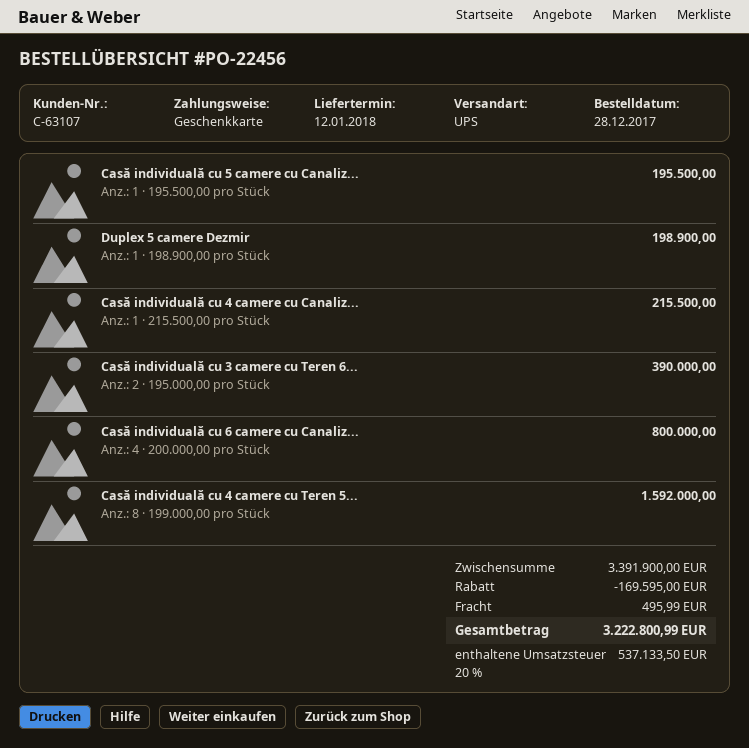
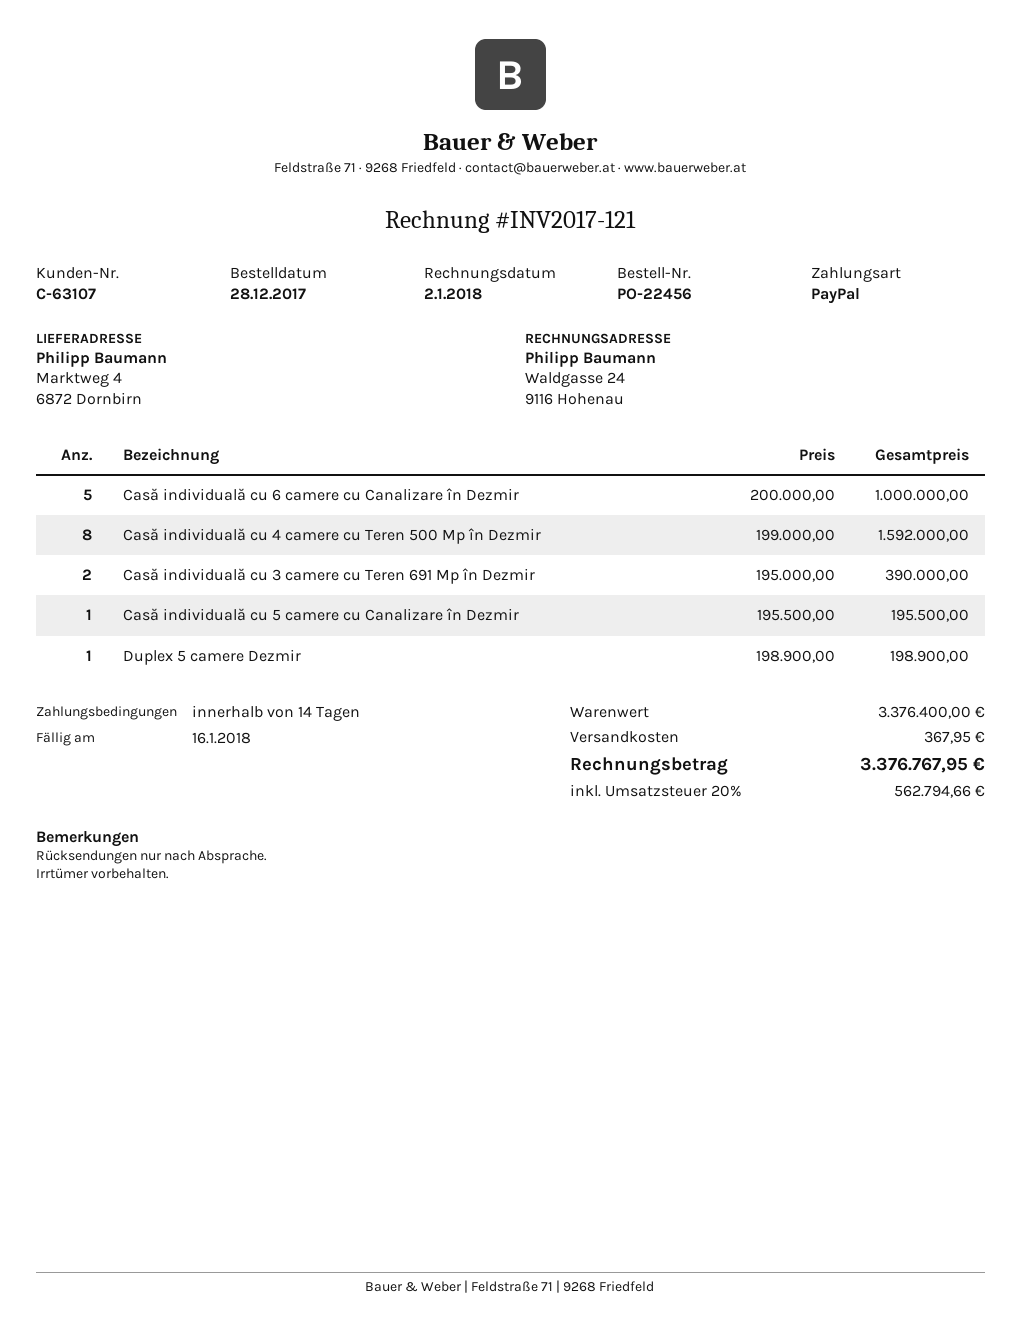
payment method: gift card -> PayPal
Casă individuală cu 4 camere cu Canaliz...: 1 x 215500.00 = 215500.00 -> none
Casă individuală cu 6 camere cu Canaliz...: 4 x 200000.00 = 800000.00 -> 5 x 200000.00 = 1000000.00
subtotal: 3391900.00 -> 3376400.00
discount: 169595.00 -> none
shipping: 495.99 -> 367.95
tax: 20% = 537133.50 -> 20% = 562794.66
total: 3222800.99 -> 3376767.95

